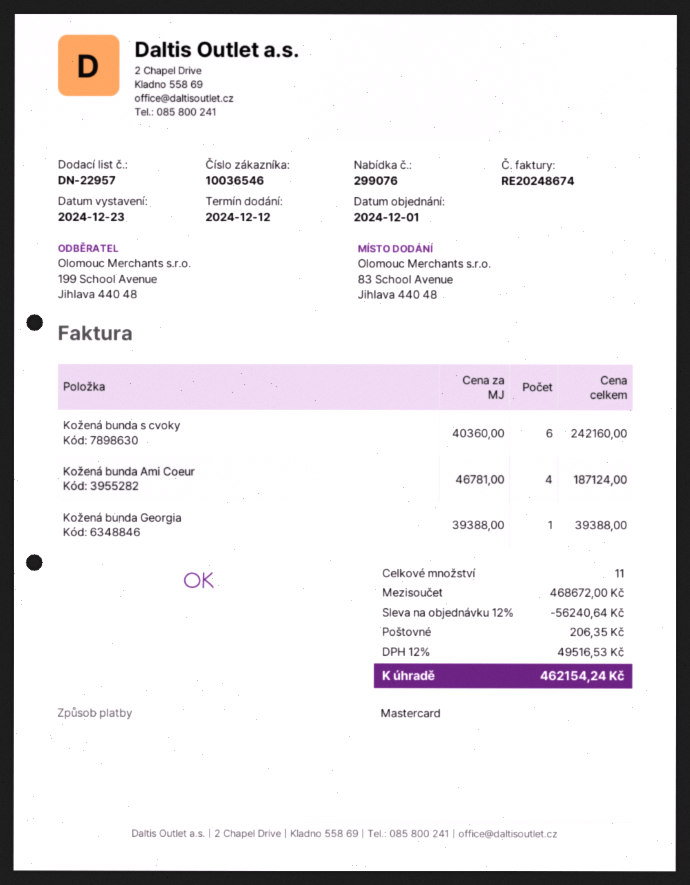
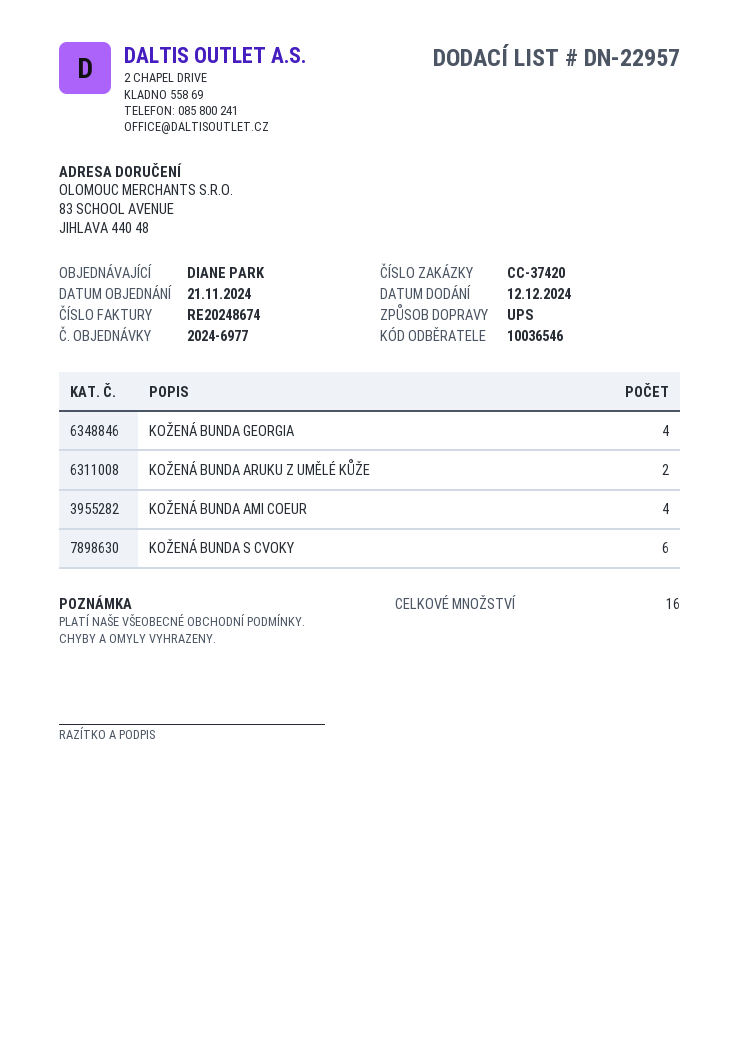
order date: 2024-12-01 -> 2024-11-21
Kožená bunda Georgia: 1 -> 4
KOŽENÁ BUNDA ARUKU Z UMĚLÉ KŮŽE: none -> 2
total quantity: 11 -> 16

